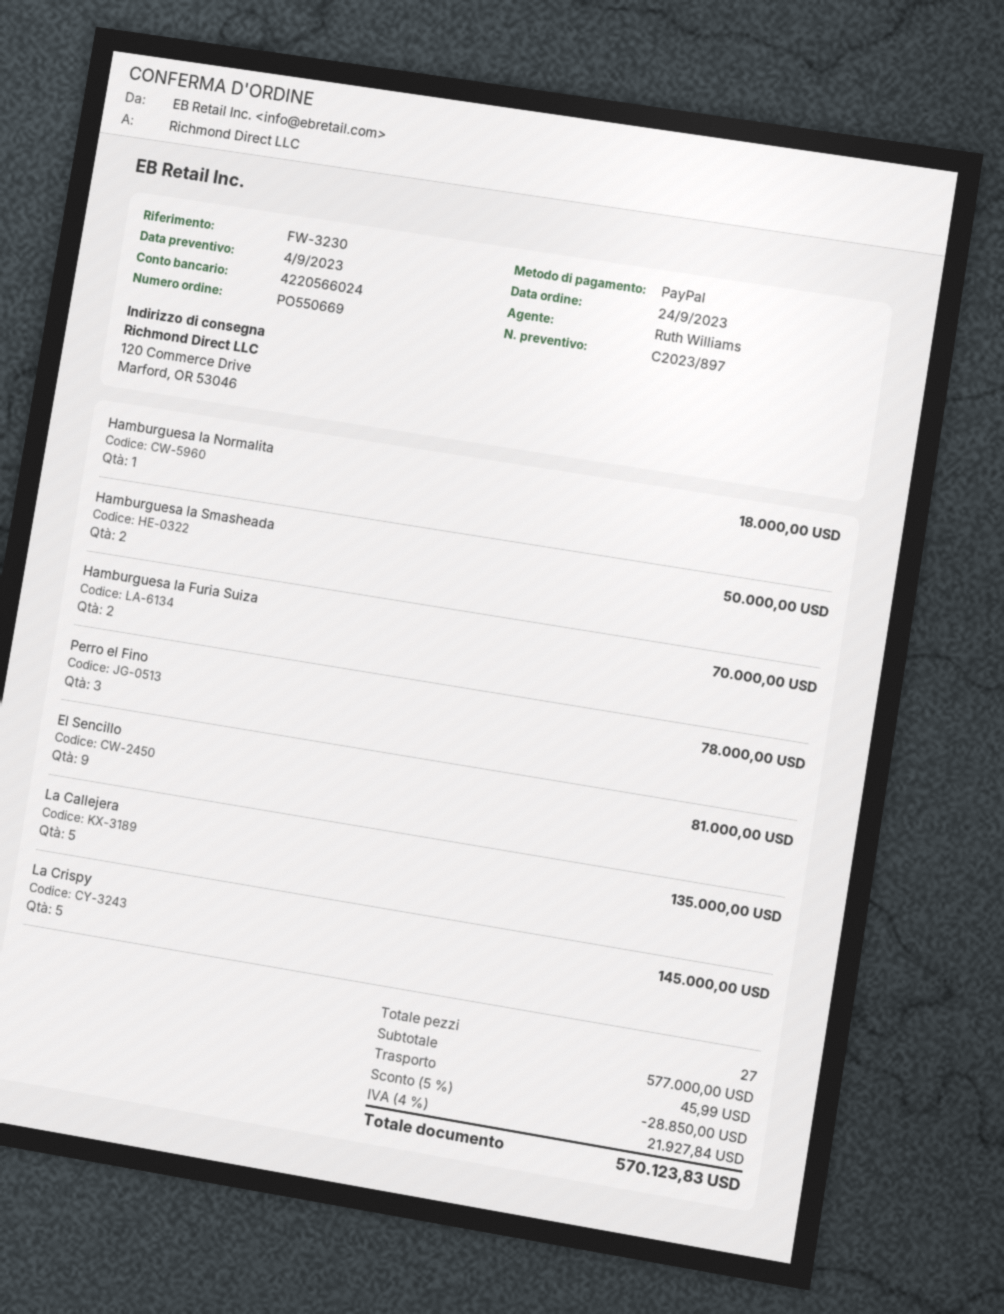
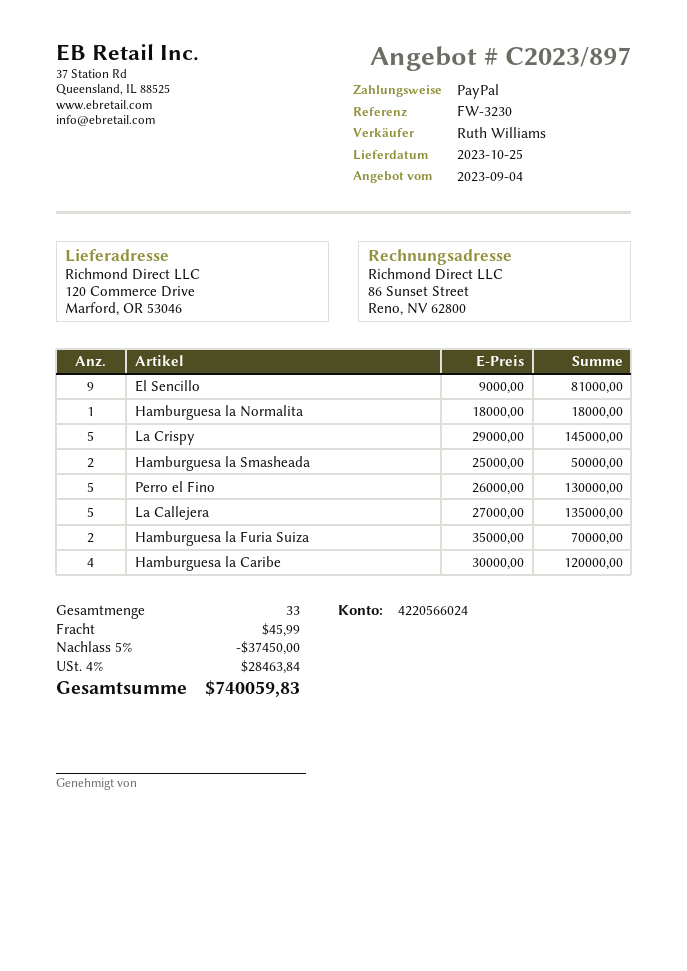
Perro el Fino: 3 for 78000.00 -> 5 for 130000.00
Hamburguesa la Caribe: none -> 4 for 120000.00
total quantity: 27 -> 33
discount: 5% = 28850.00 -> 5% = 37450.00
tax: 4% = 21927.84 -> 4% = 28463.84
total: 570123.83 -> 740059.83

